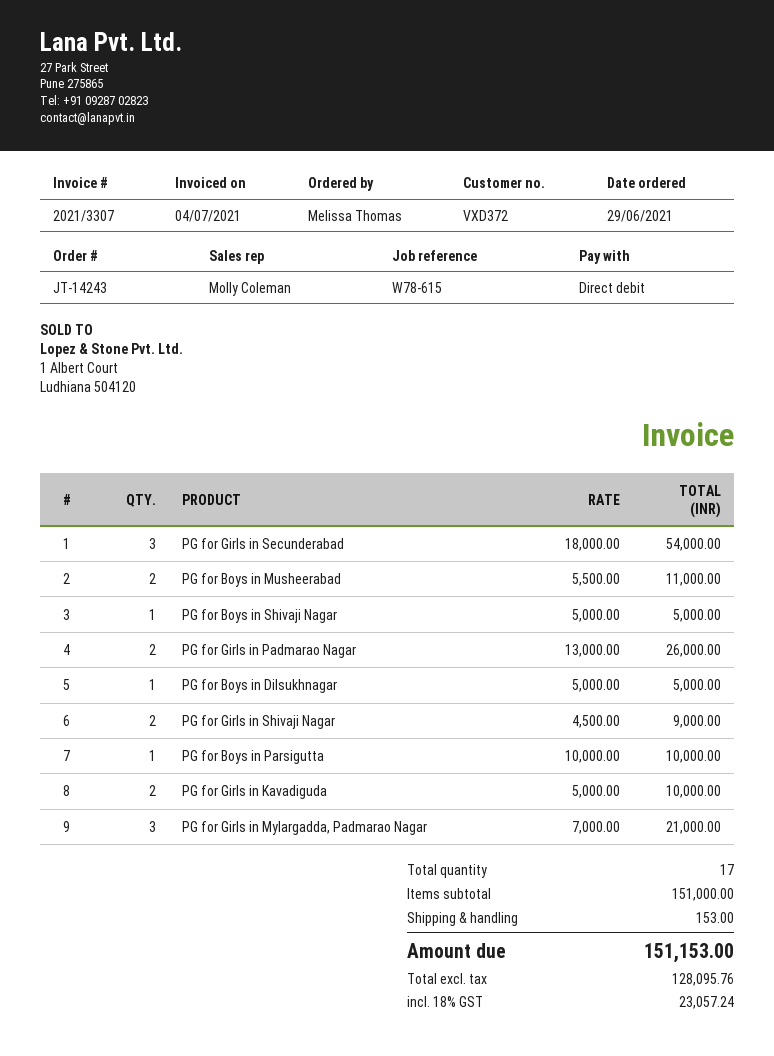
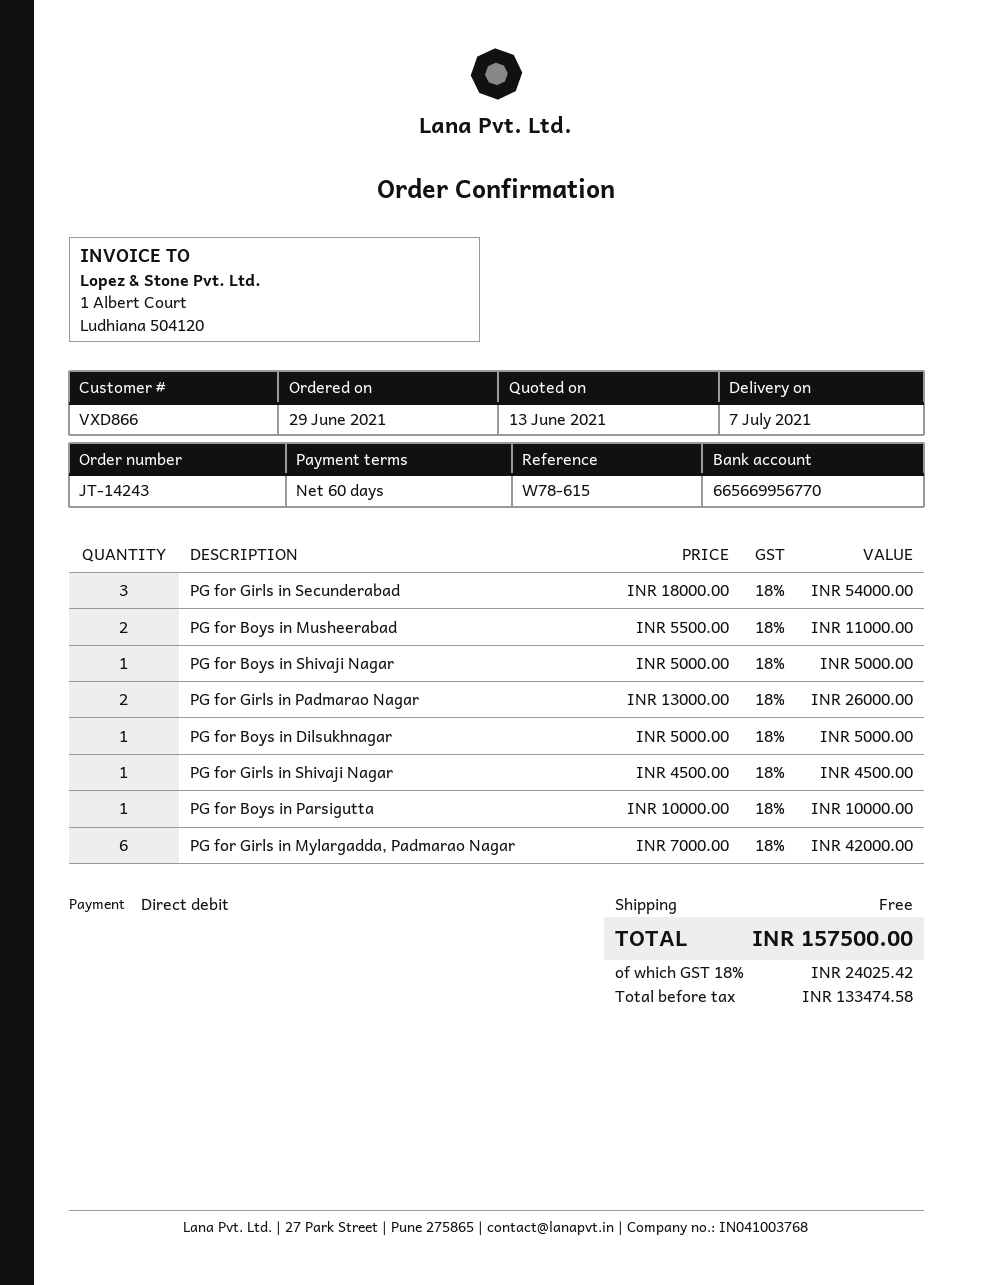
customer number: VXD372 -> VXD866
PG for Girls in Shivaji Nagar: 2 x 4500.00 = 9000.00 -> 1 x 4500.00 = 4500.00
PG for Girls in Kavadiguda: 2 x 5000.00 = 10000.00 -> none
PG for Girls in Mylargadda, Padmarao Nagar: 3 x 7000.00 = 21000.00 -> 6 x 7000.00 = 42000.00
shipping: 153.00 -> 0.00
net: 128095.76 -> 133474.58
tax: 18% = 23057.24 -> 18% = 24025.42
total: 151153.00 -> 157500.00

